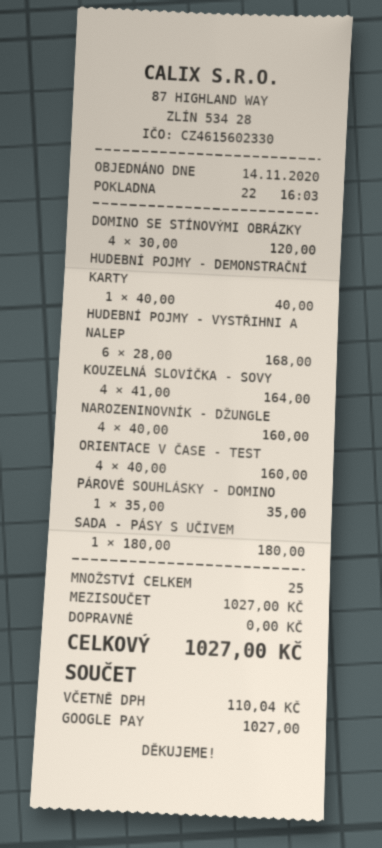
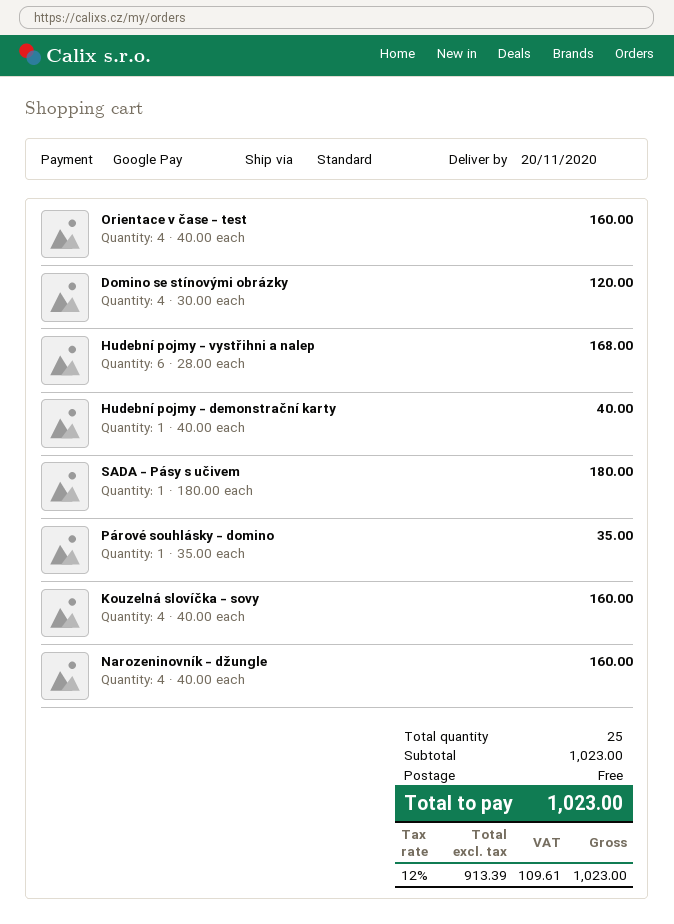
KOUZELNÁ SLOVÍČKA - SOVY: 4 x 41.00 = 164.00 -> 4 x 40.00 = 160.00
subtotal: 1027.00 -> 1023.00
tax: 110.04 -> 109.61
total: 1027.00 -> 1023.00

